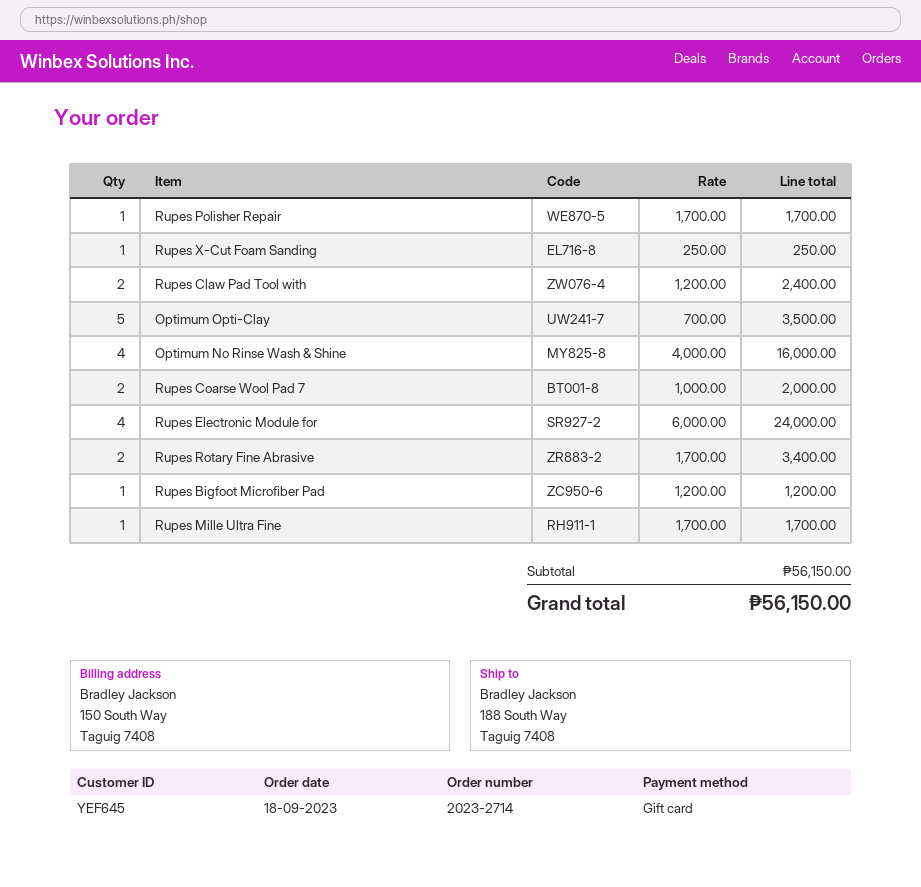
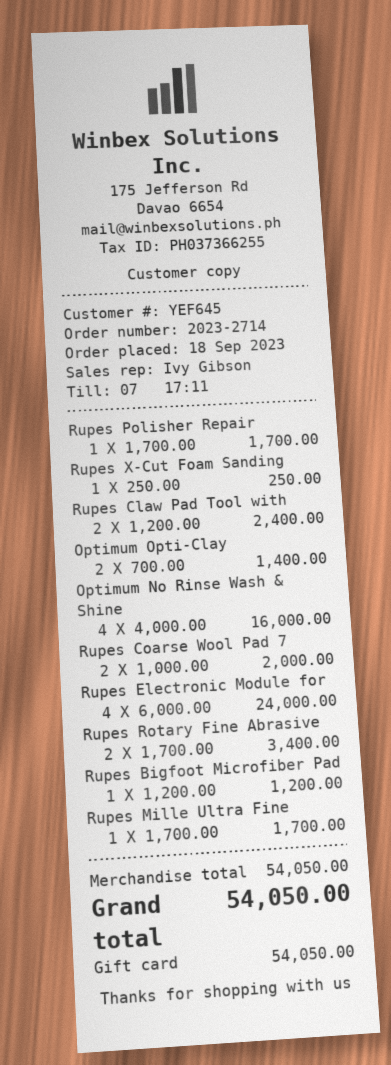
Optimum Opti-Clay: 5 x 700.00 = 3500.00 -> 2 x 700.00 = 1400.00
subtotal: 56150.00 -> 54050.00
total: 56150.00 -> 54050.00

